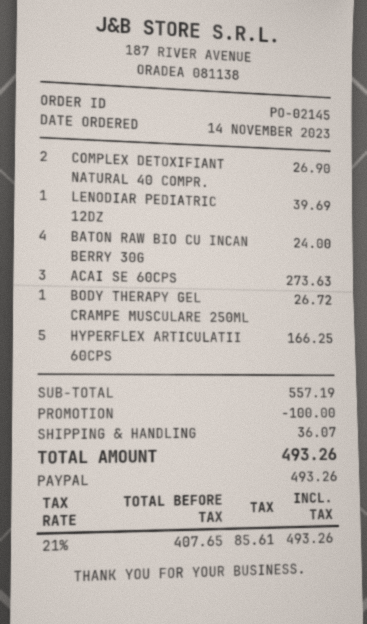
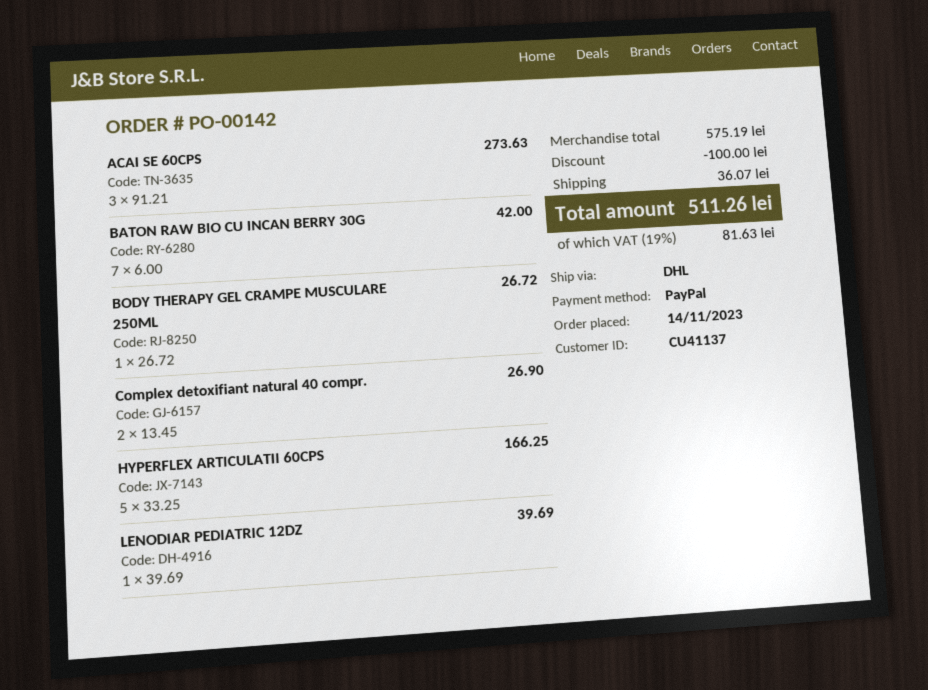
order number: PO-02145 -> PO-00142
BATON RAW BIO CU INCAN BERRY 30G: 4 for 24.00 -> 7 for 42.00
subtotal: 557.19 -> 575.19
tax: 21% = 85.61 -> 19% = 81.63
total: 493.26 -> 511.26

